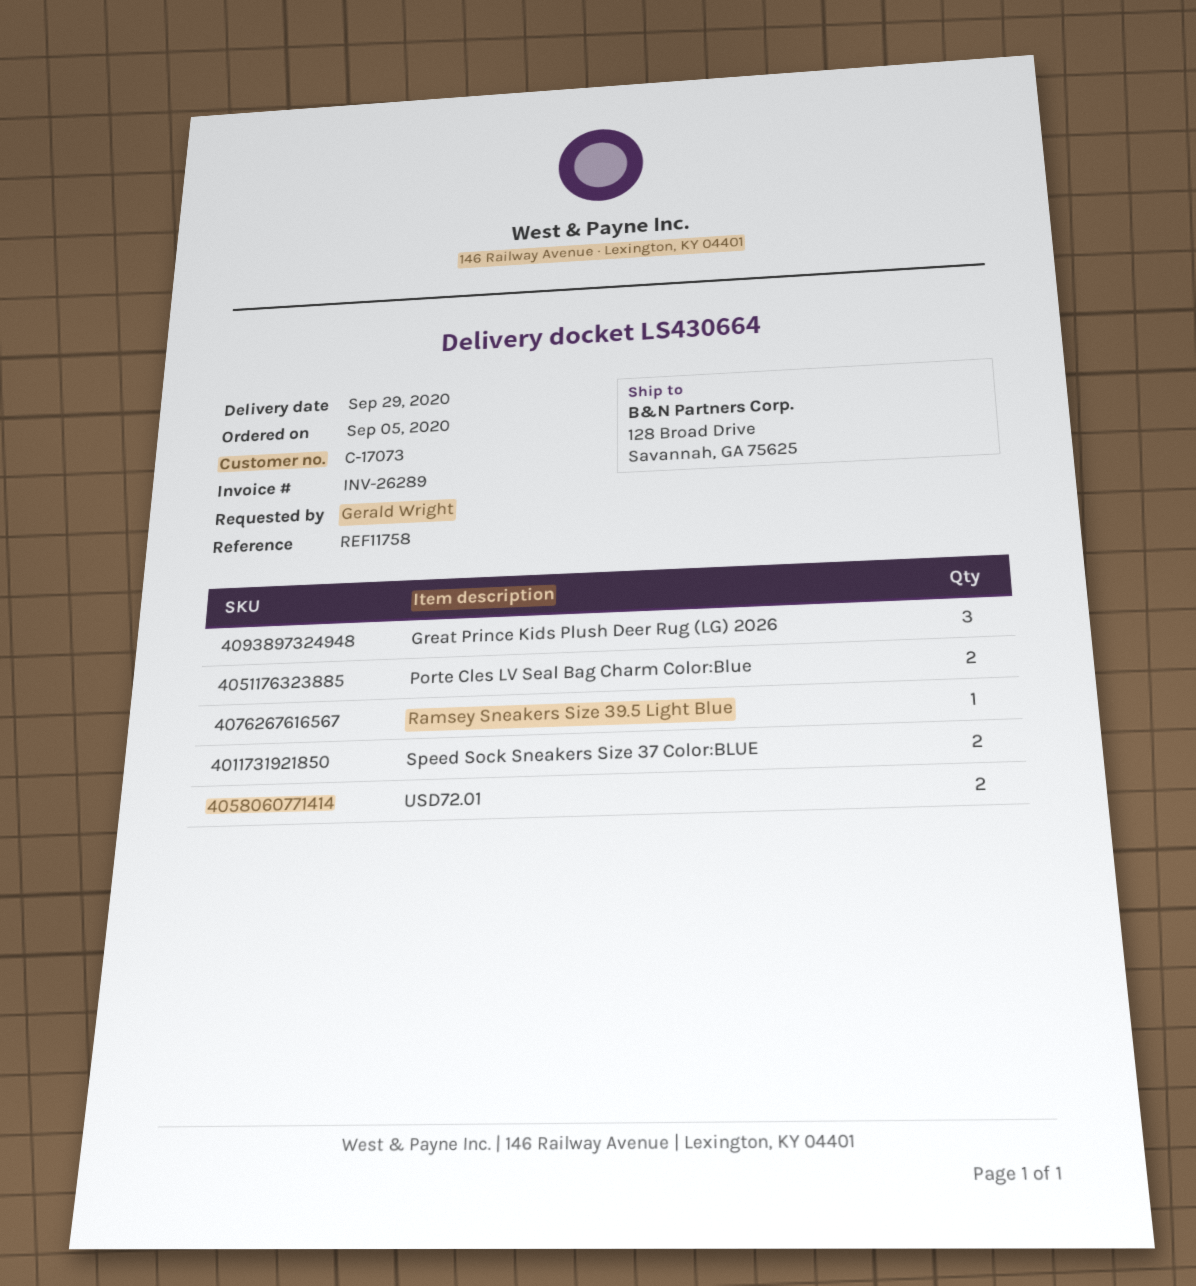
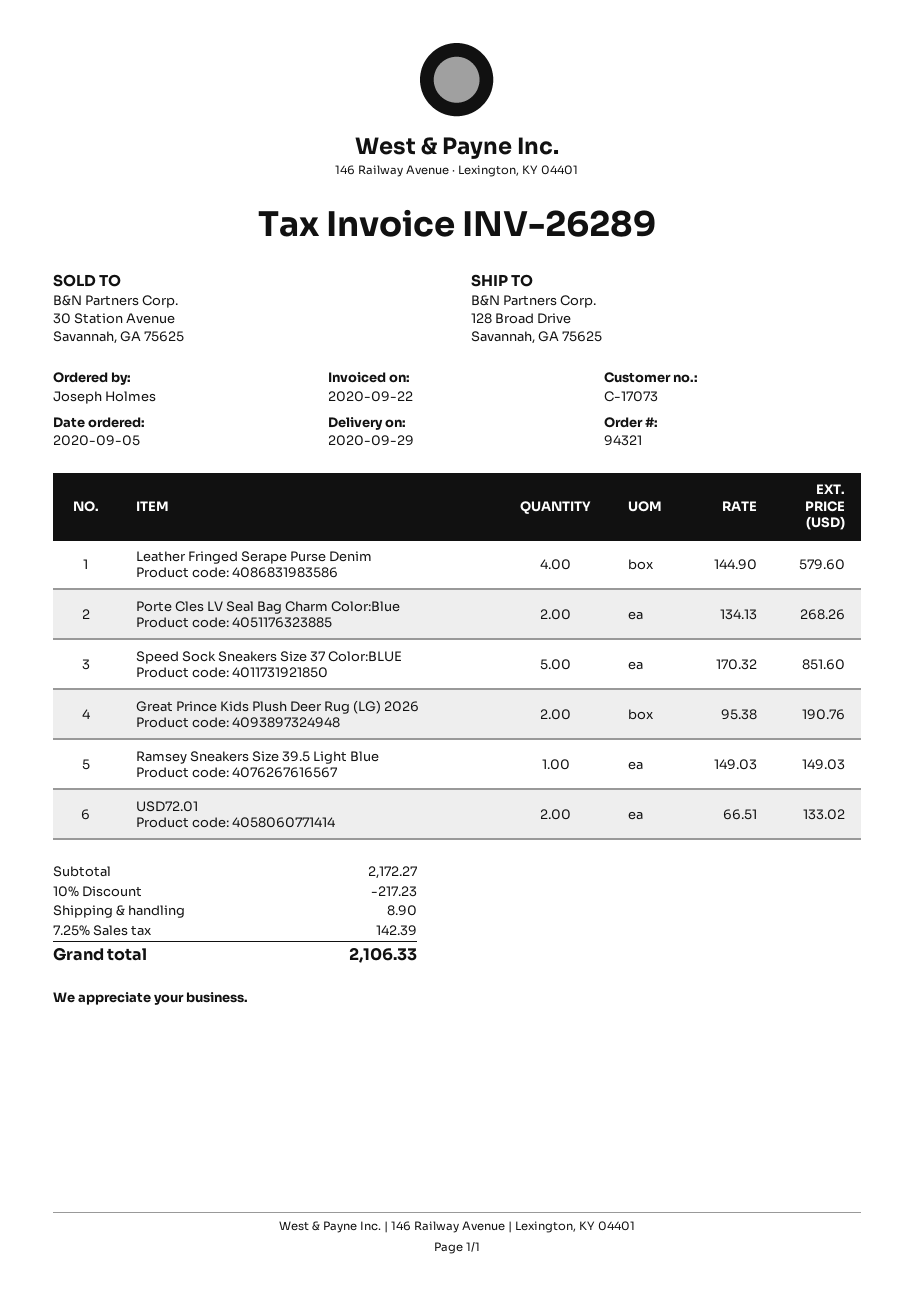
ordered by: Gerald Wright -> Joseph Holmes
Great Prince Kids Plush Deer Rug (LG) 2026: 3 -> 2
Speed Sock Sneakers Size 37 Color:BLUE: 2 -> 5
Leather Fringed Serape Purse Denim: none -> 4

